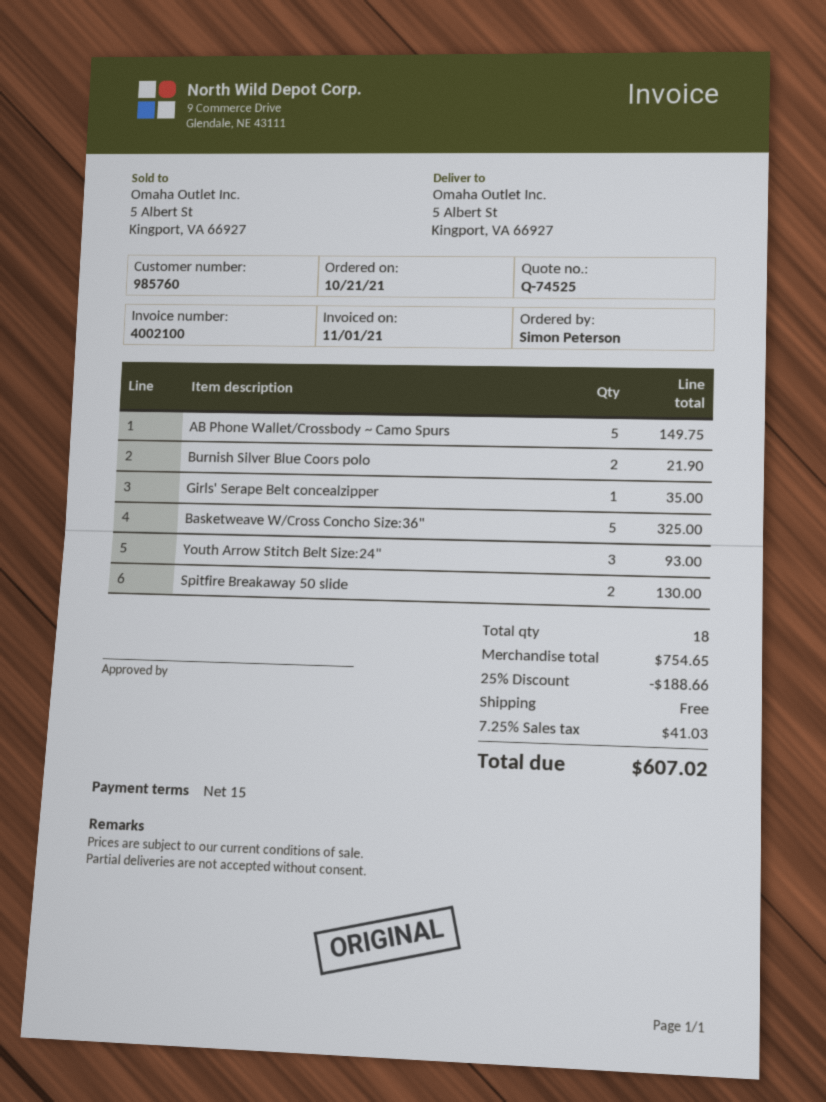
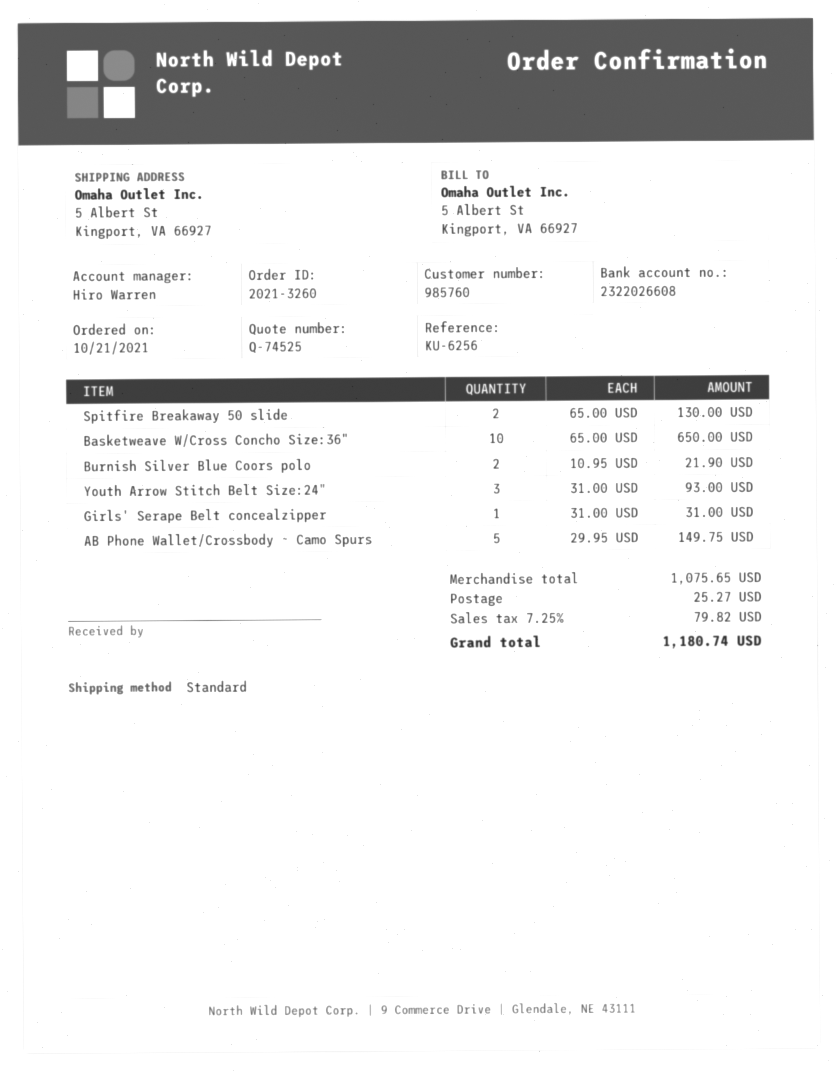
Girls' Serape Belt concealzipper: 1 for 35.00 -> 1 for 31.00
Basketweave W/Cross Concho Size:36": 5 for 325.00 -> 10 for 650.00
subtotal: 754.65 -> 1075.65
discount: 25% = 188.66 -> none
shipping: 0.00 -> 25.27
tax: 7.25% = 41.03 -> 7.25% = 79.82
total: 607.02 -> 1180.74

